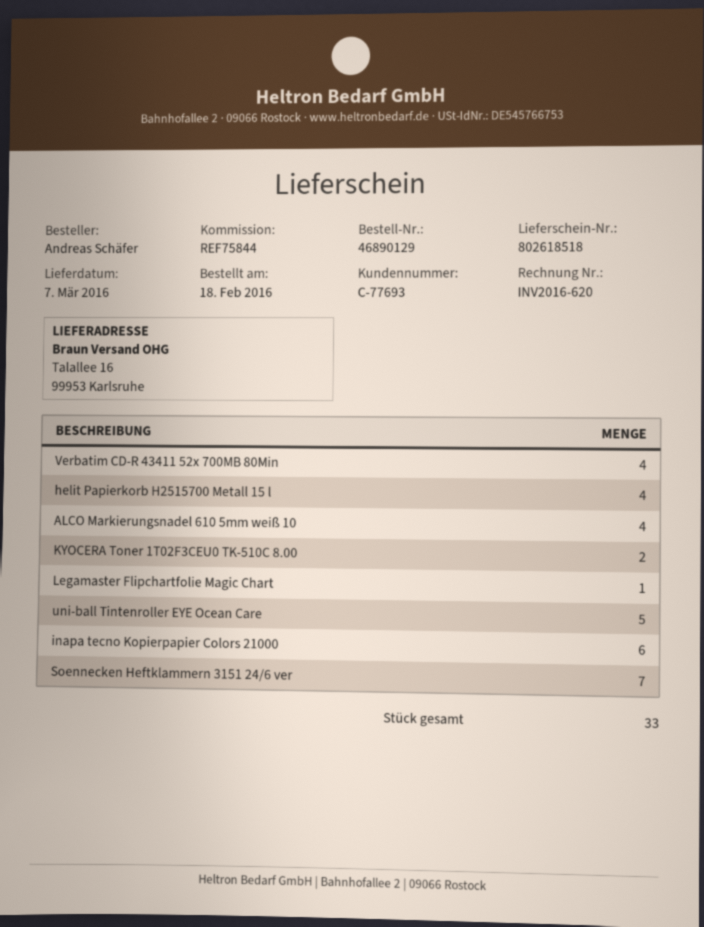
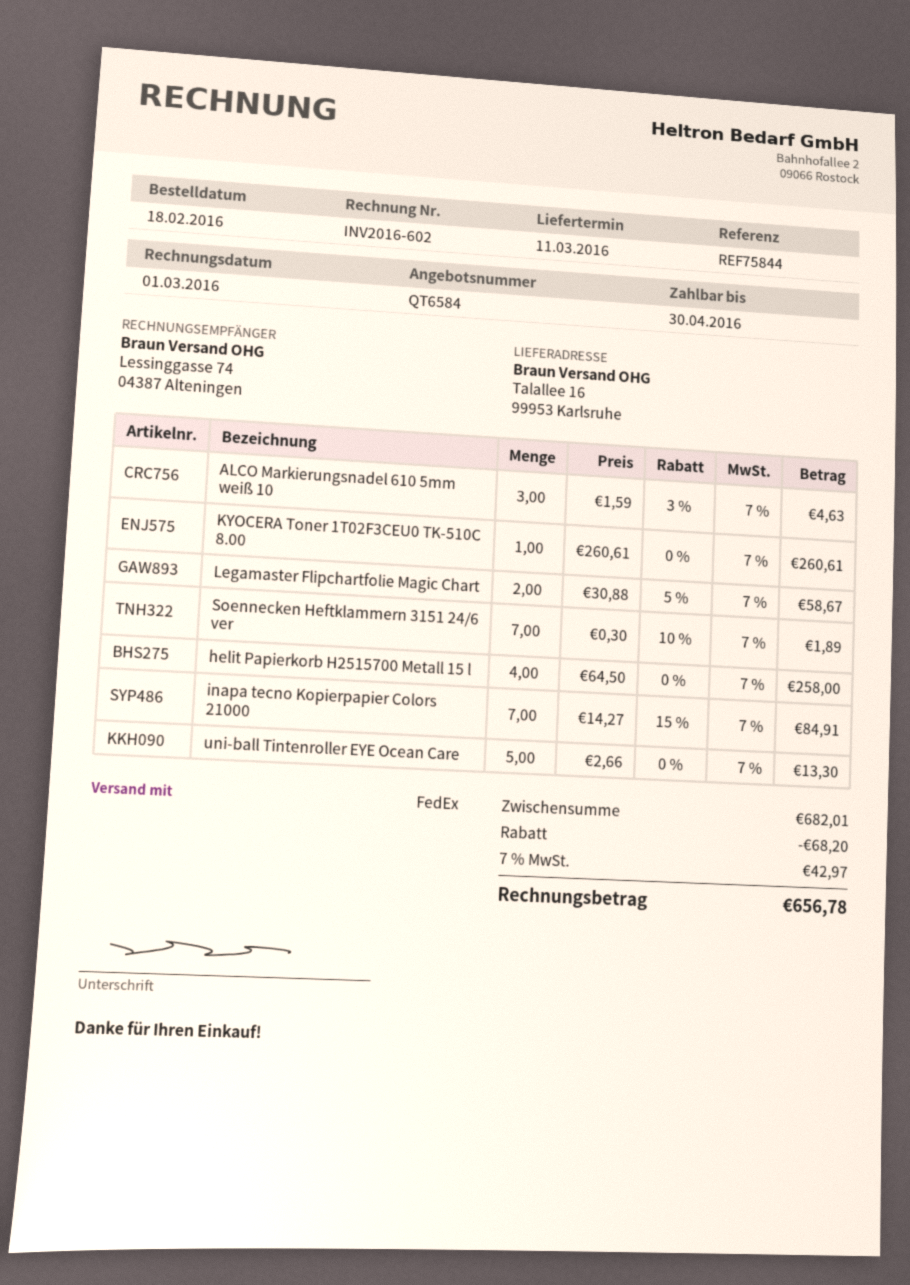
delivery date: 2016-03-07 -> 2016-03-11
invoice number: INV2016-620 -> INV2016-602
Verbatim CD-R 43411 52x 700MB 80Min: 4 -> none
ALCO Markierungsnadel 610 5mm weiß 10: 4 -> 3
KYOCERA Toner 1T02F3CEU0 TK-510C 8.00: 2 -> 1
Legamaster Flipchartfolie Magic Chart: 1 -> 2
inapa tecno Kopierpapier Colors 21000: 6 -> 7

